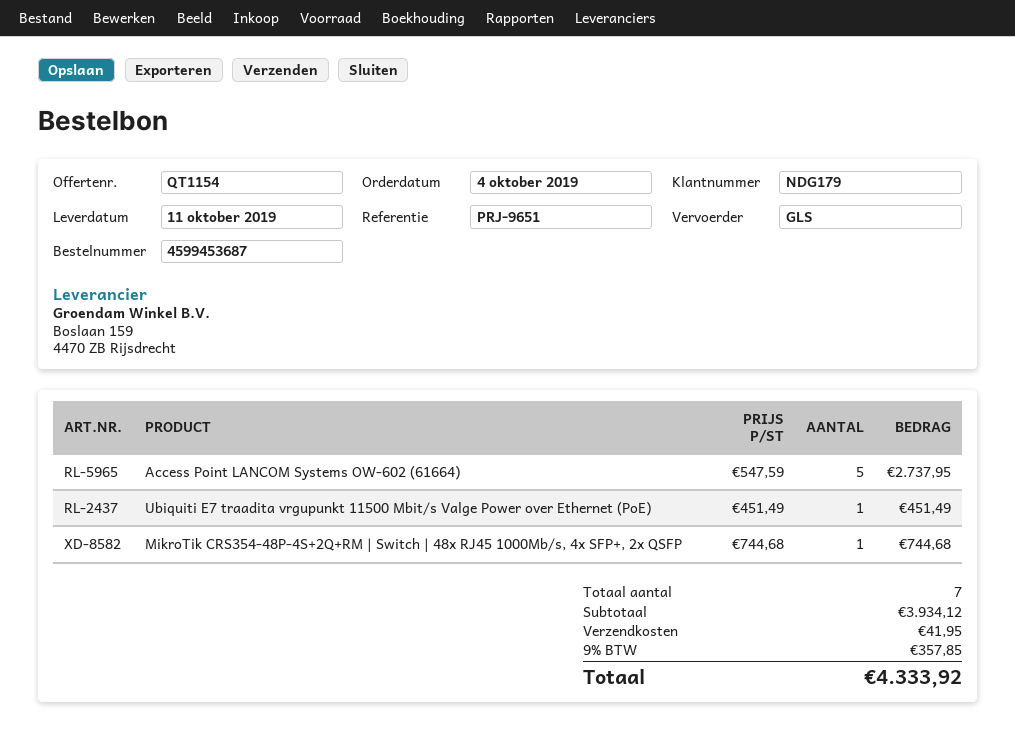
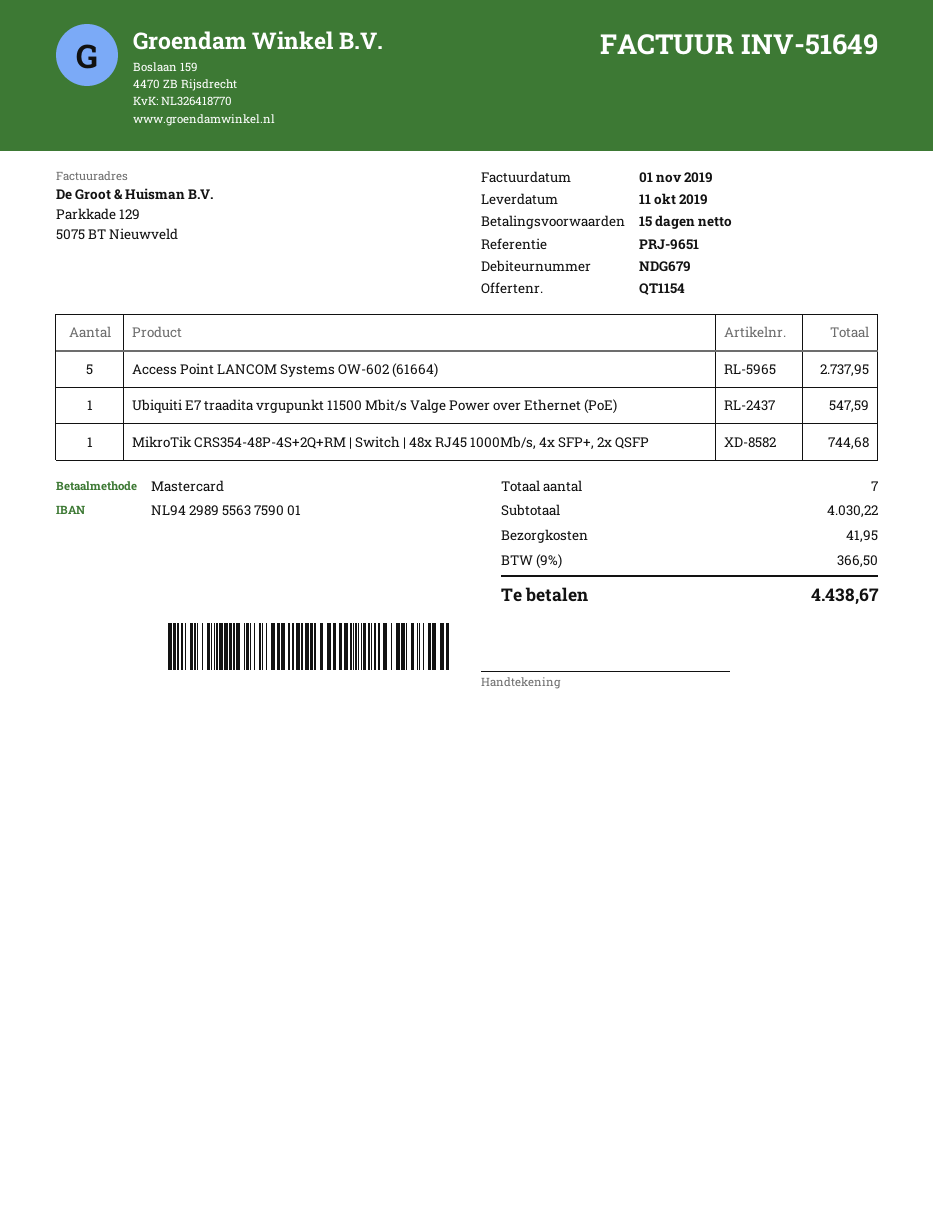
customer number: NDG179 -> NDG679
Ubiquiti E7 traadita vrgupunkt 11500 Mbit/s Valge Power over Ethernet (PoE): 1 for 451.49 -> 1 for 547.59
subtotal: 3934.12 -> 4030.22
tax: 9% = 357.85 -> 9% = 366.50
total: 4333.92 -> 4438.67

